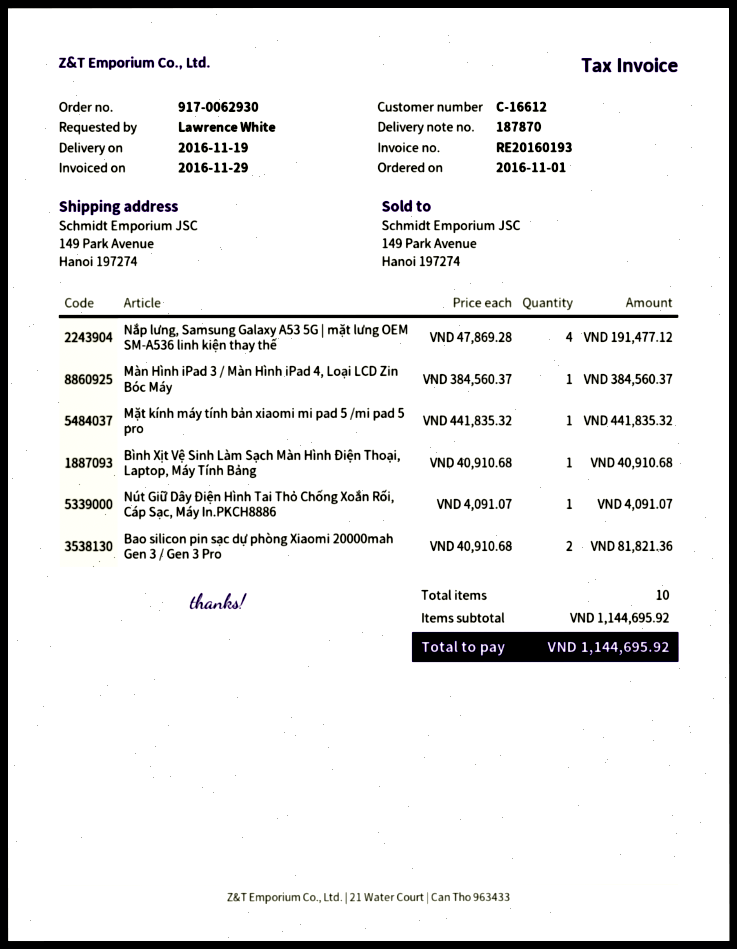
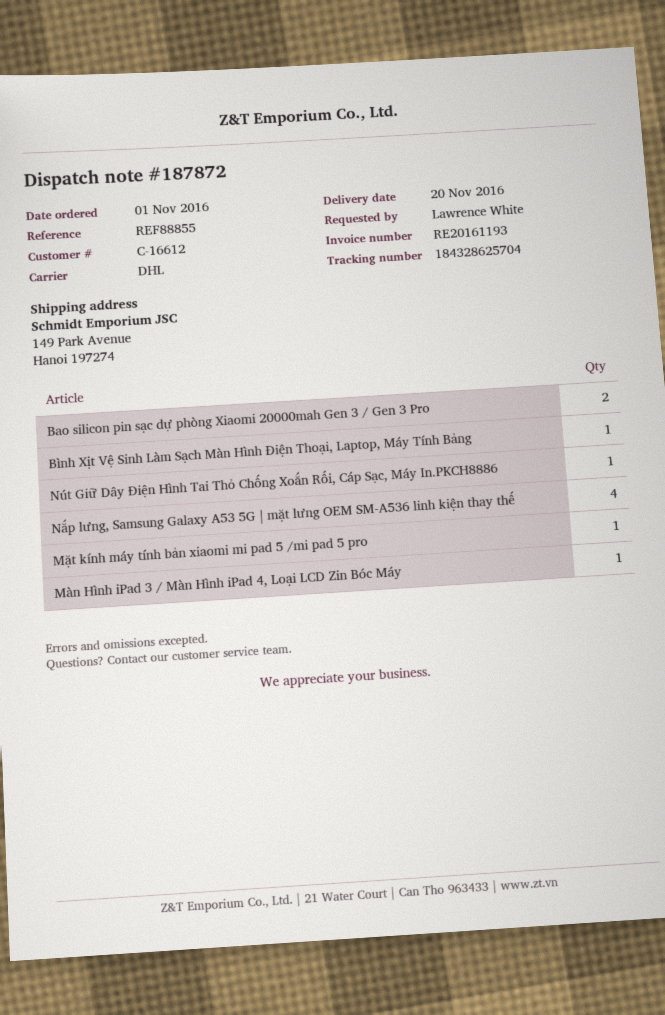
delivery note number: 187870 -> 187872
delivery date: 2016-11-19 -> 2016-11-20
invoice number: RE20160193 -> RE20161193

